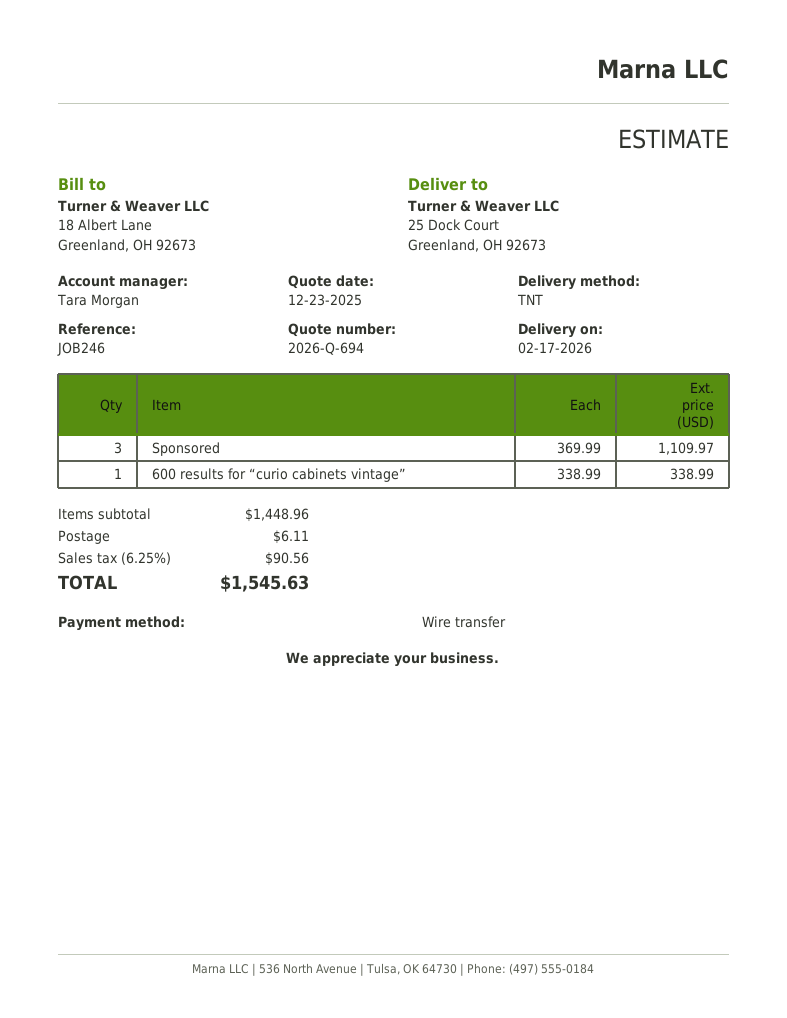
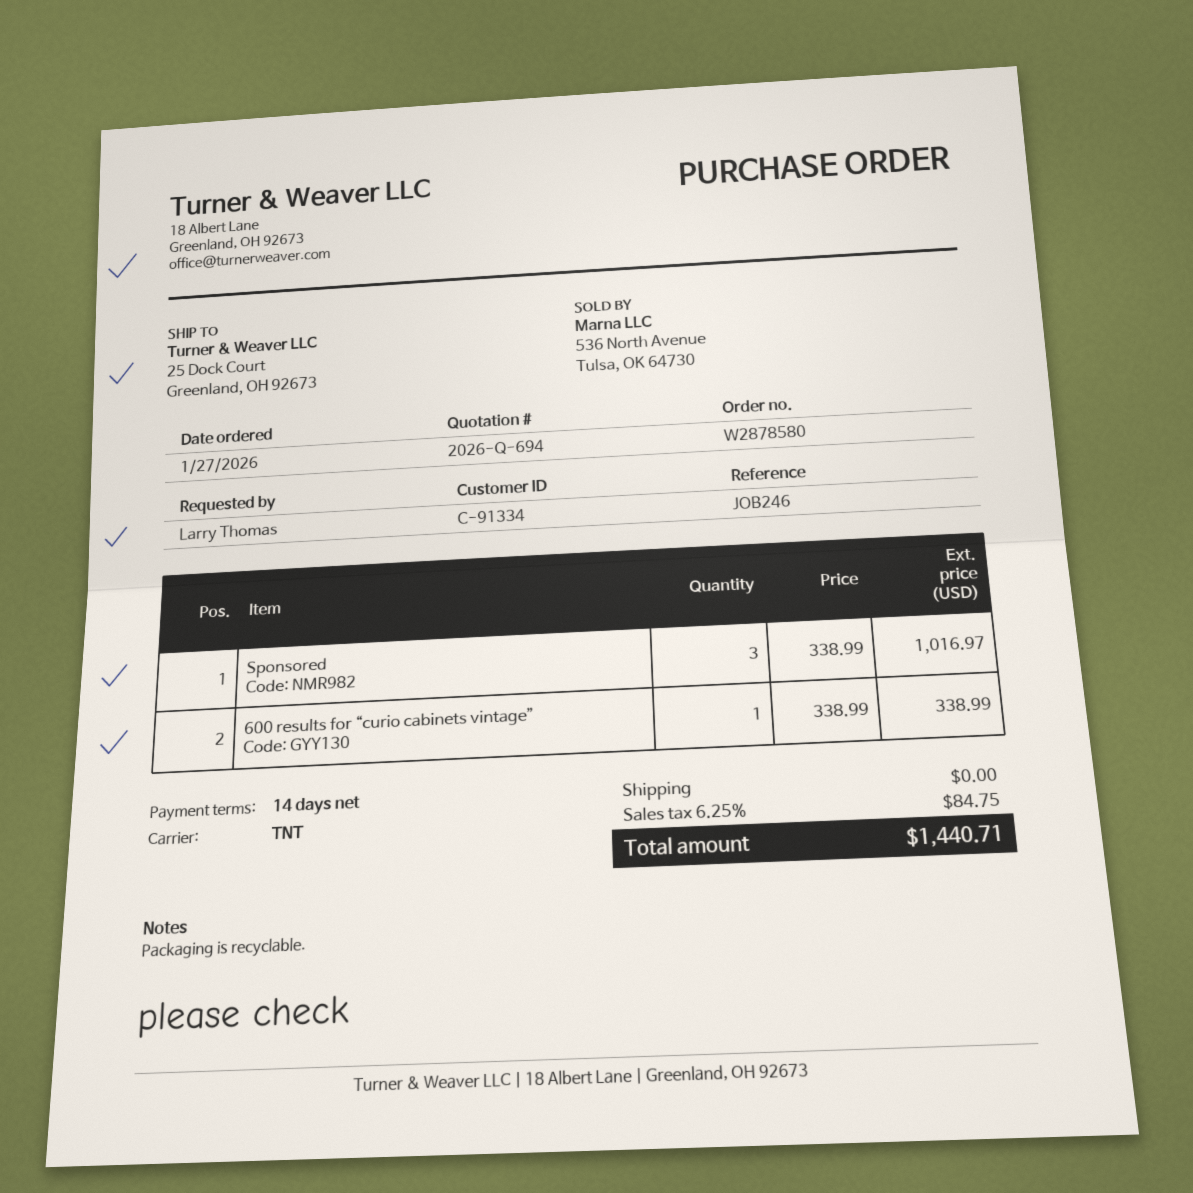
Sponsored: 3 x 369.99 = 1109.97 -> 3 x 338.99 = 1016.97
shipping: 6.11 -> 0.00
tax: 6.25% = 90.56 -> 6.25% = 84.75
total: 1545.63 -> 1440.71

